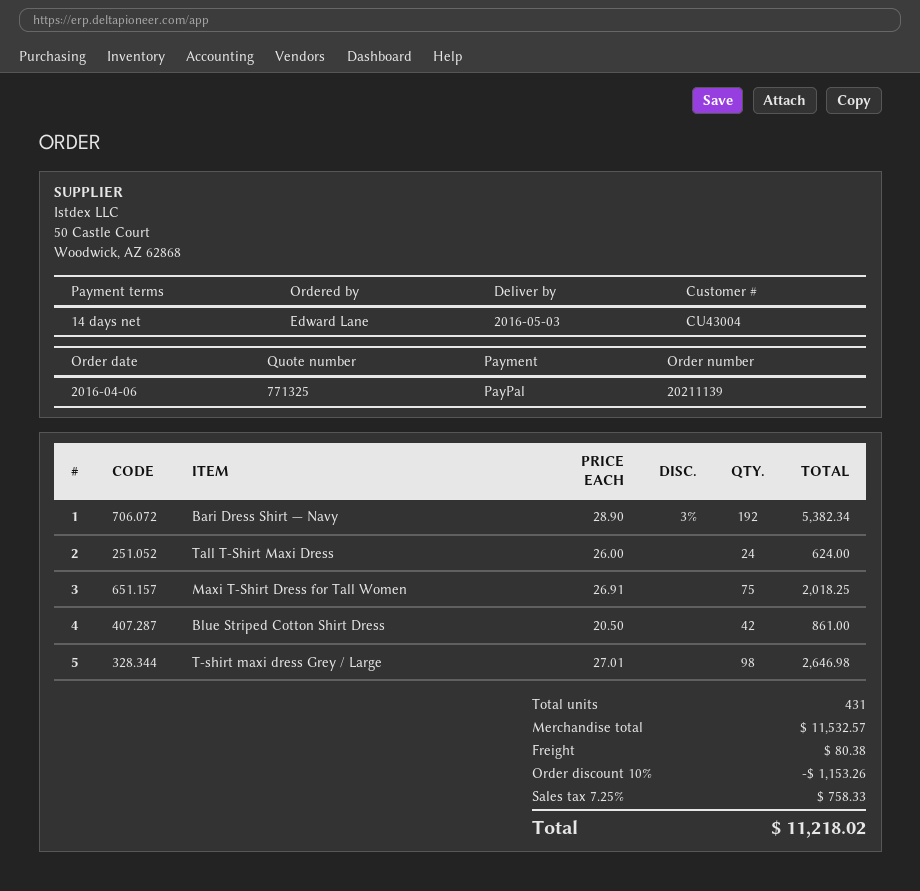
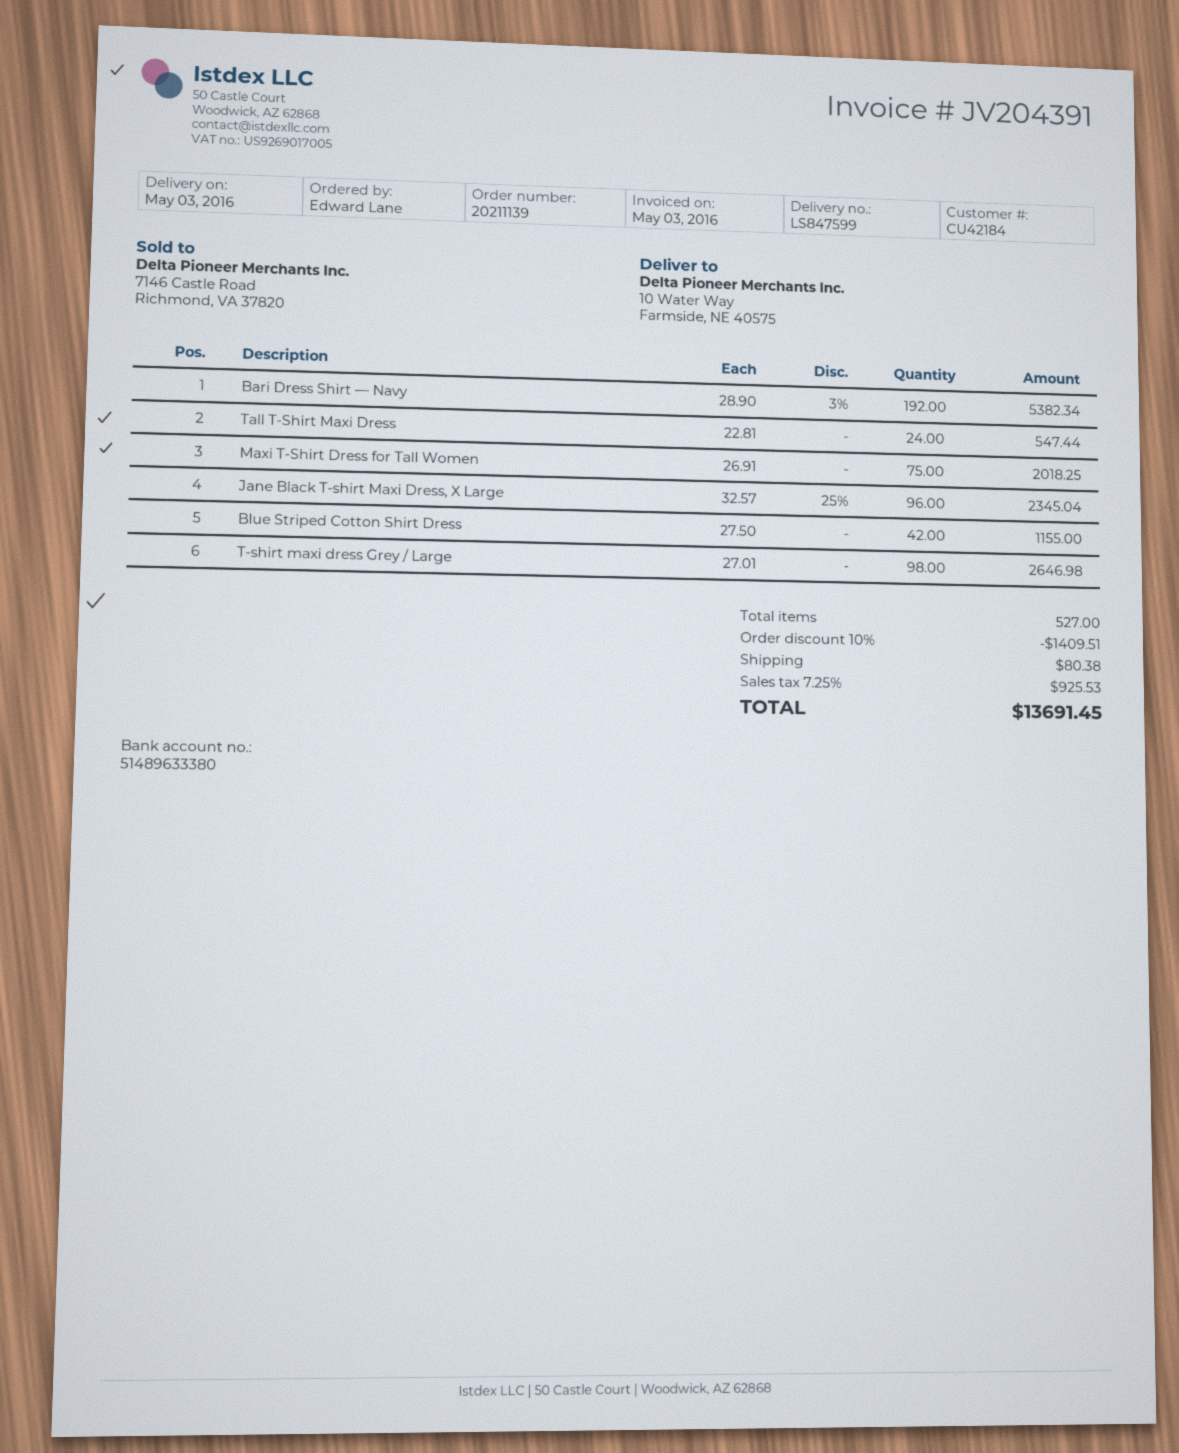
customer number: CU43004 -> CU42184
Tall T-Shirt Maxi Dress: 24 x 26.00 = 624.00 -> 24 x 22.81 = 547.44
Blue Striped Cotton Shirt Dress: 42 x 20.50 = 861.00 -> 42 x 27.50 = 1155.00
Jane Black T-shirt Maxi Dress, X Large: none -> 96 x 32.57 - 25% = 2345.04
total quantity: 431 -> 527
discount: 10% = 1153.26 -> 10% = 1409.51
tax: 7.25% = 758.33 -> 7.25% = 925.53
total: 11218.02 -> 13691.45

